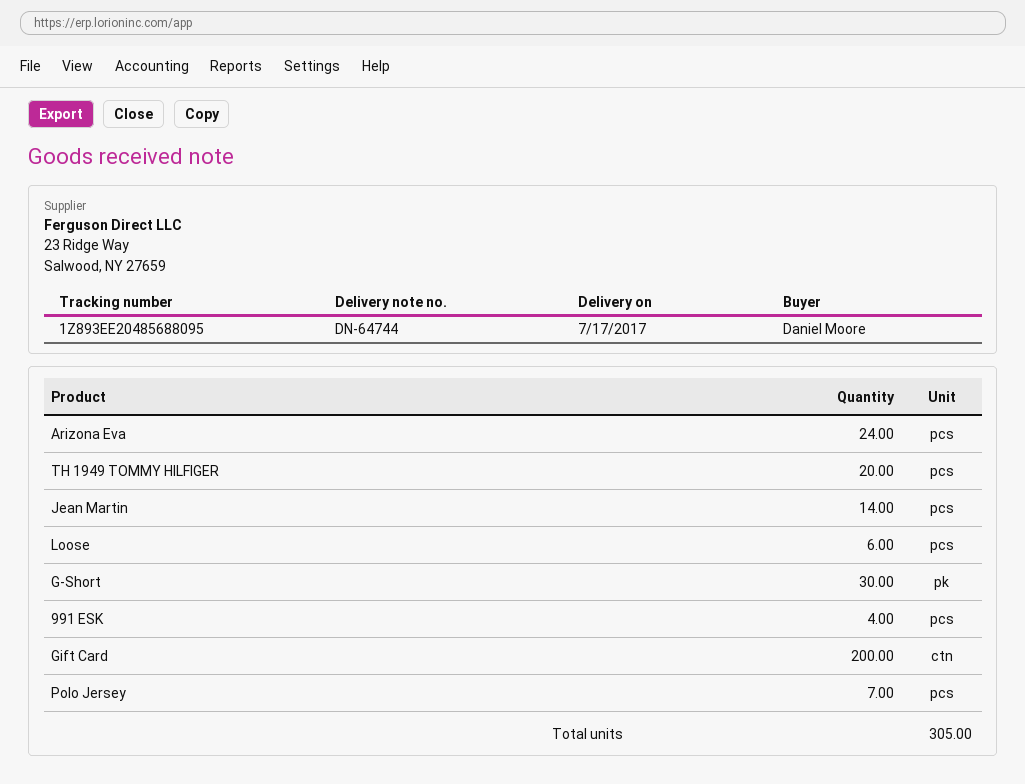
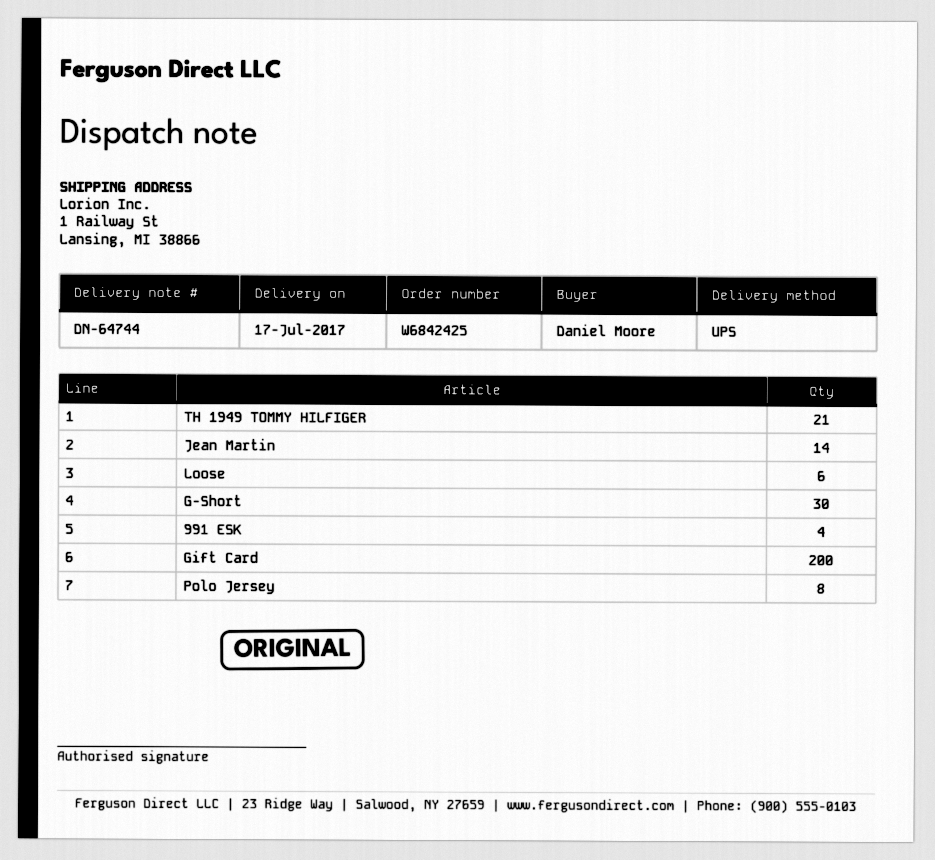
Arizona Eva: 24 -> none
TH 1949 TOMMY HILFIGER: 20 -> 21
Polo Jersey: 7 -> 8

